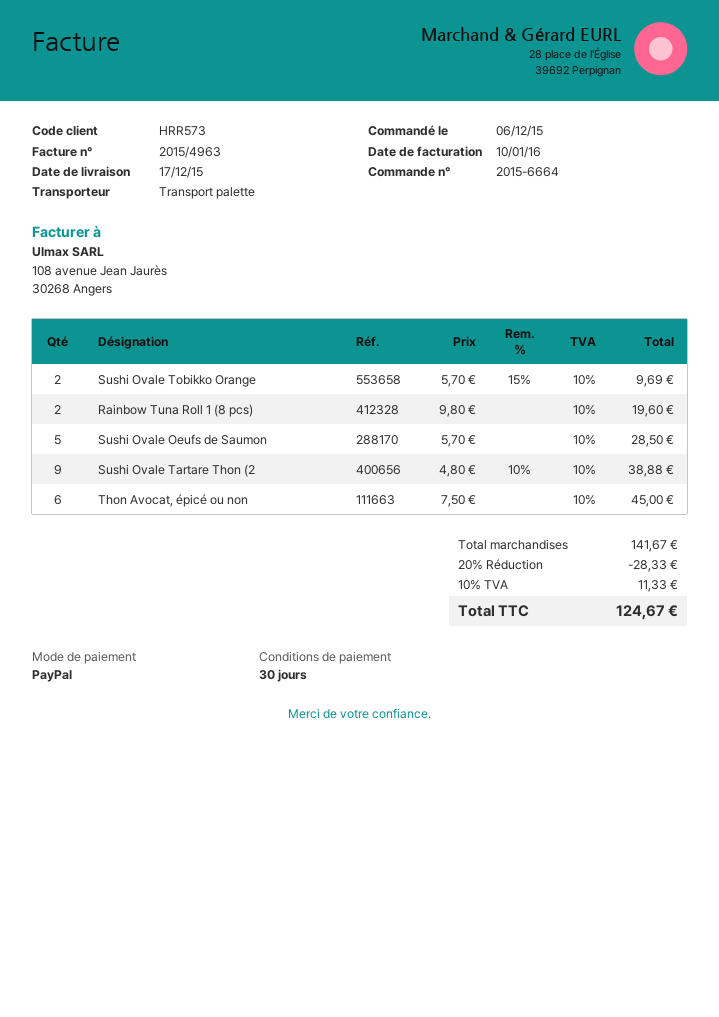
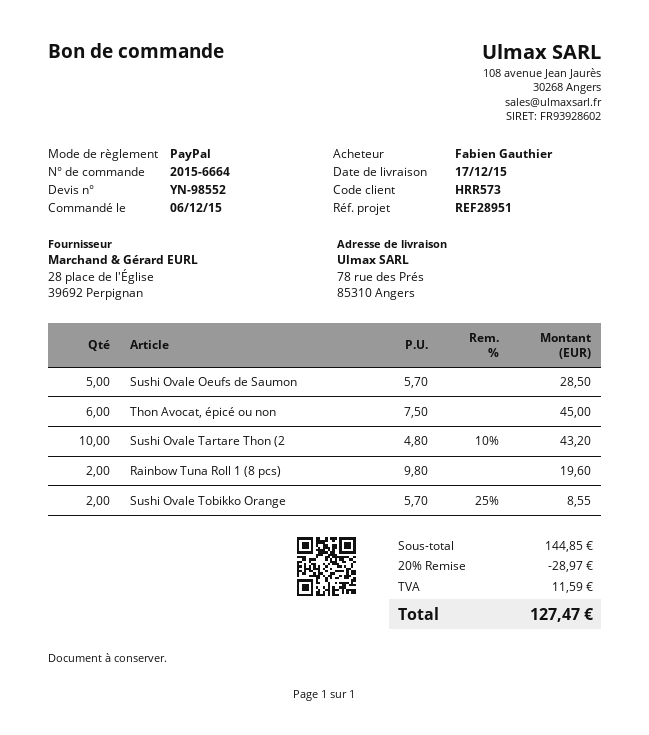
Sushi Ovale Tobikko Orange: 2 x 5.70 - 15% = 9.69 -> 2 x 5.70 - 25% = 8.55
Sushi Ovale Tartare Thon (2: 9 x 4.80 - 10% = 38.88 -> 10 x 4.80 - 10% = 43.20
subtotal: 141.67 -> 144.85
discount: 20% = 28.33 -> 20% = 28.97
tax: 11.33 -> 11.59
total: 124.67 -> 127.47

